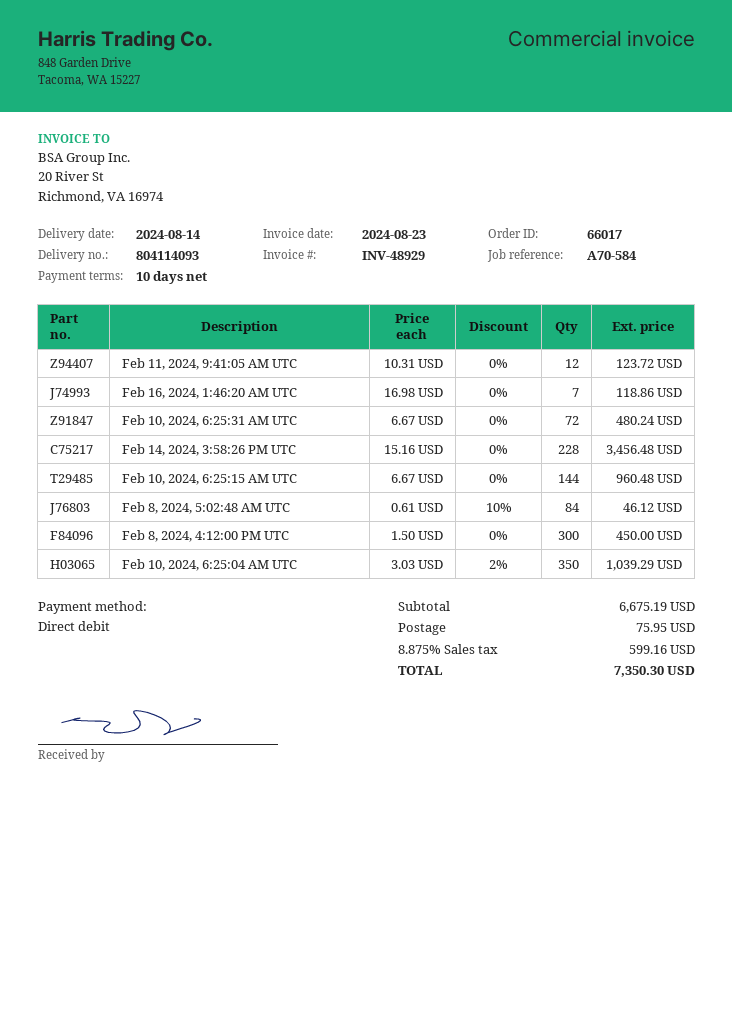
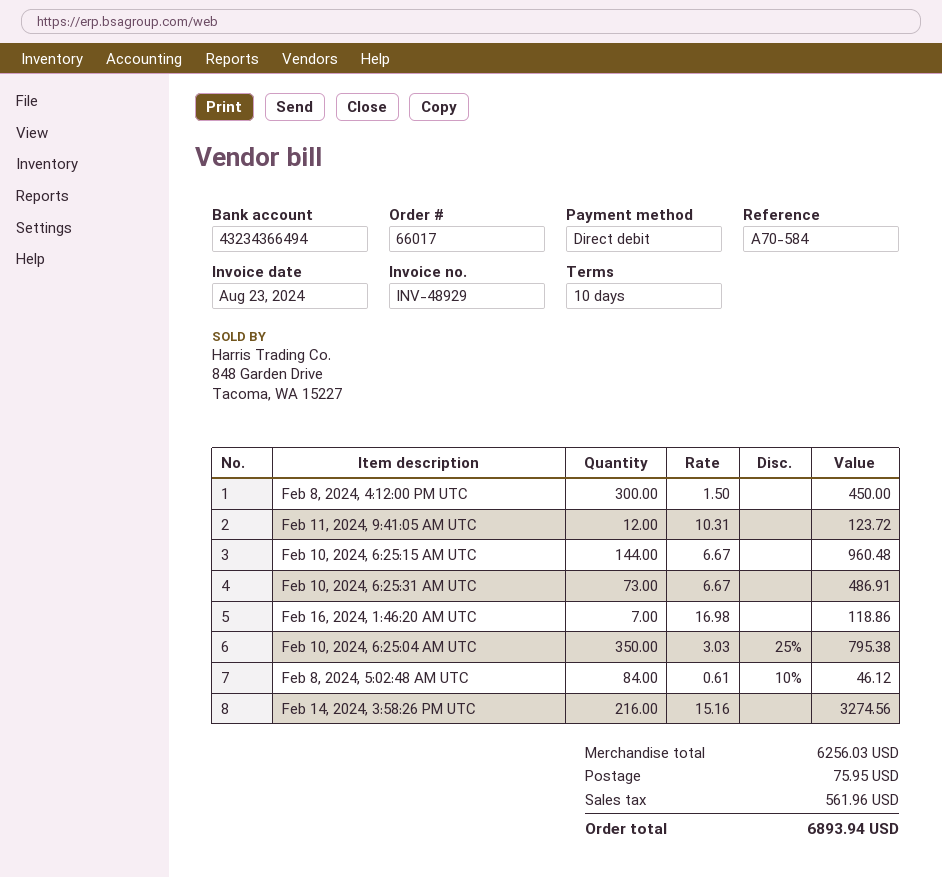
Feb 10, 2024, 6:25:31 AM UTC: 72 x 6.67 = 480.24 -> 73 x 6.67 = 486.91
Feb 14, 2024, 3:58:26 PM UTC: 228 x 15.16 = 3456.48 -> 216 x 15.16 = 3274.56
Feb 10, 2024, 6:25:04 AM UTC: 350 x 3.03 - 2% = 1039.29 -> 350 x 3.03 - 25% = 795.38
subtotal: 6675.19 -> 6256.03
tax: 599.16 -> 561.96
total: 7350.30 -> 6893.94

